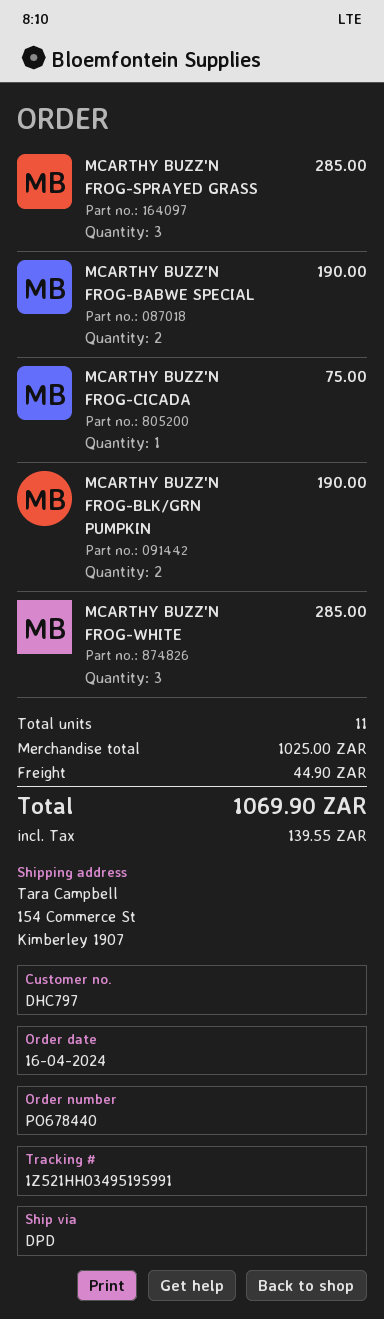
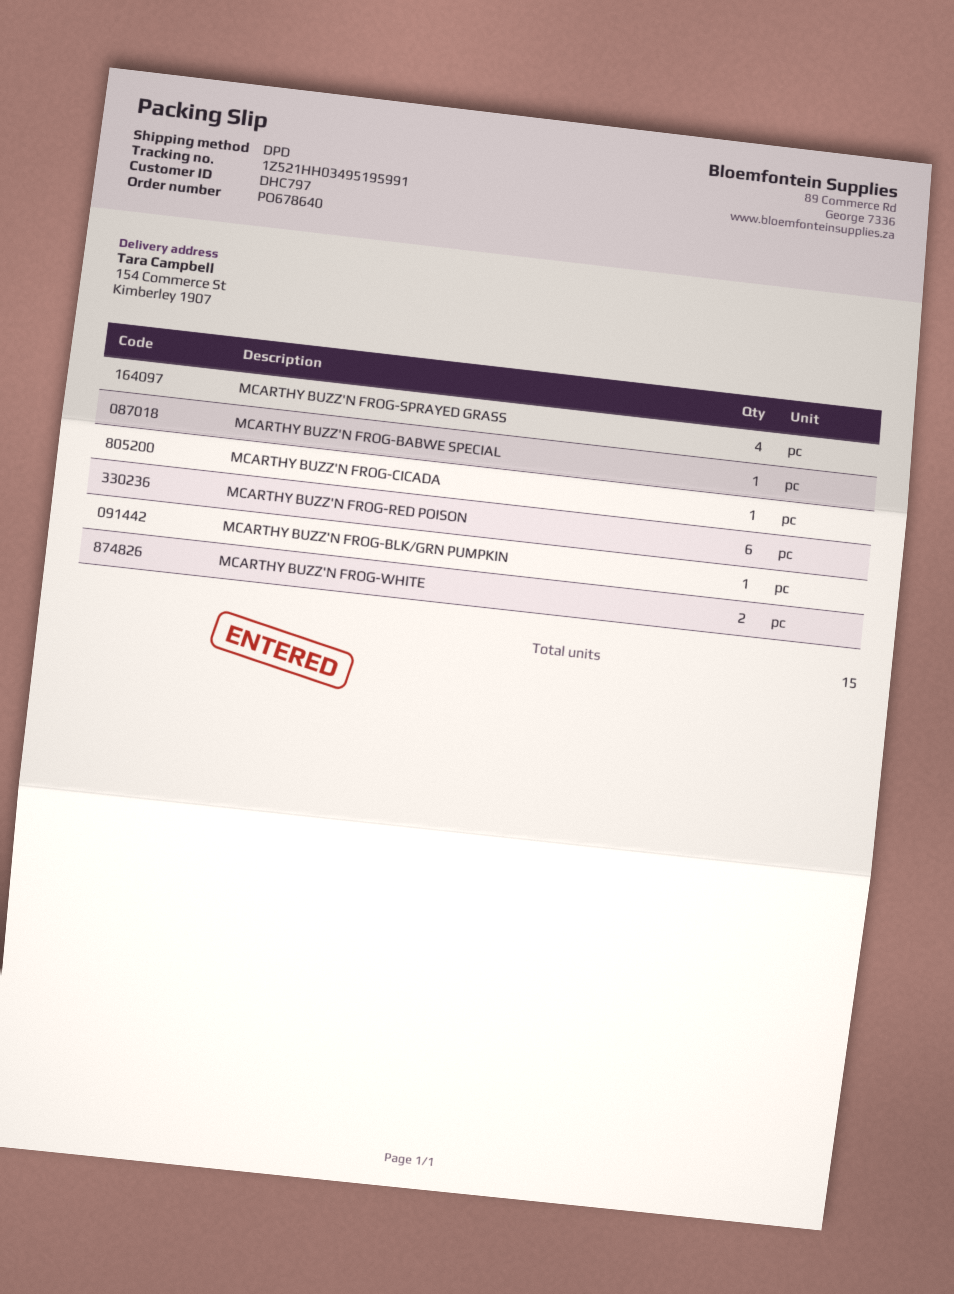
order number: PO678440 -> PO678640
MCARTHY BUZZ'N FROG-SPRAYED GRASS: 3 -> 4
MCARTHY BUZZ'N FROG-BABWE SPECIAL: 2 -> 1
MCARTHY BUZZ'N FROG-BLK/GRN PUMPKIN: 2 -> 1
MCARTHY BUZZ'N FROG-WHITE: 3 -> 2
MCARTHY BUZZ'N FROG-RED POISON: none -> 6
total quantity: 11 -> 15

